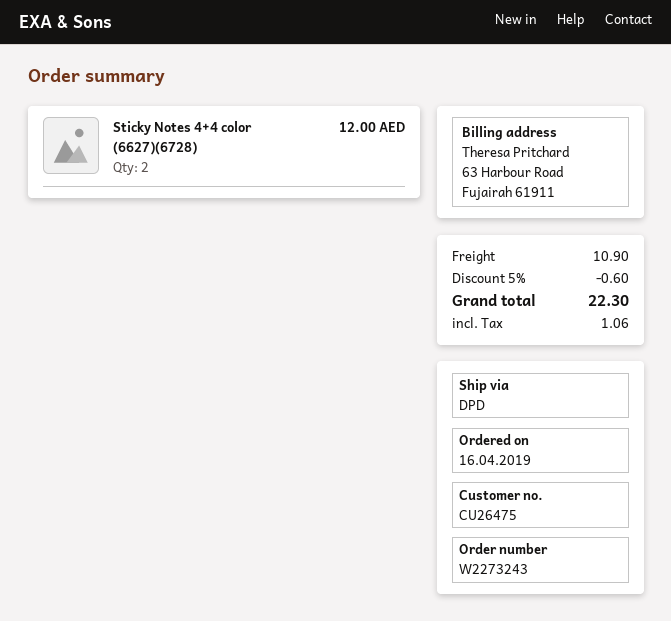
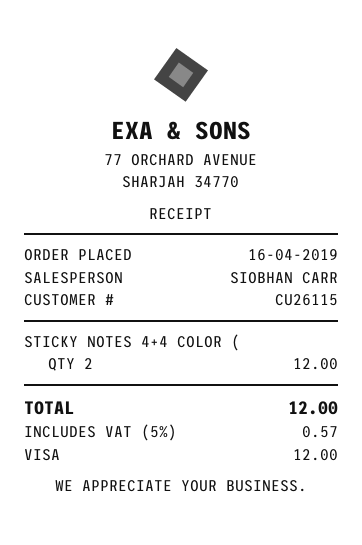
customer number: CU26475 -> CU26115
discount: 5% = 0.60 -> none
shipping: 10.90 -> none
tax: 1.06 -> 0.57
total: 22.30 -> 12.00

